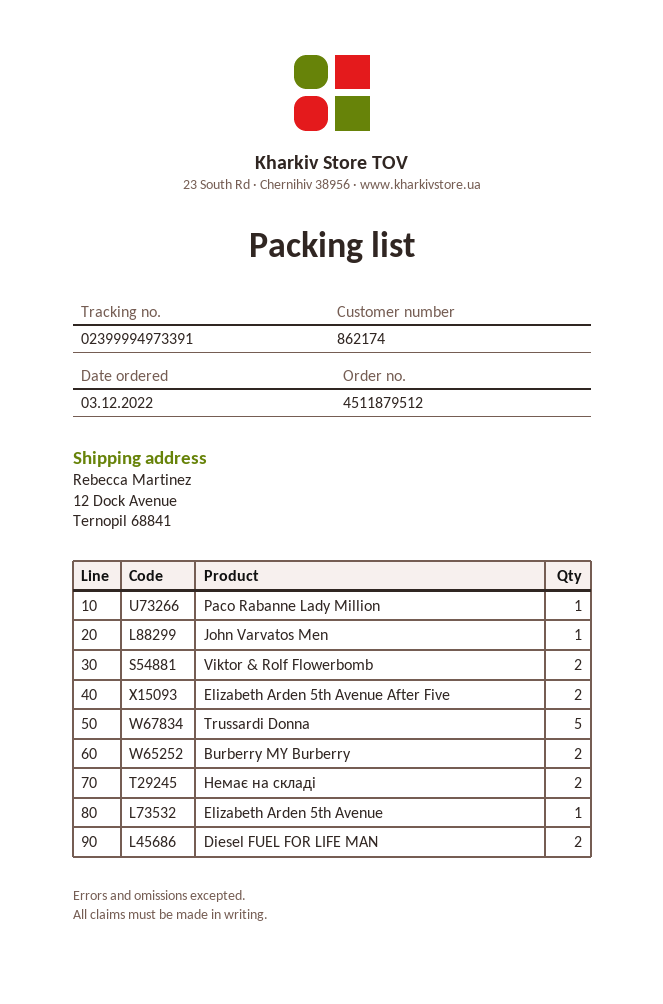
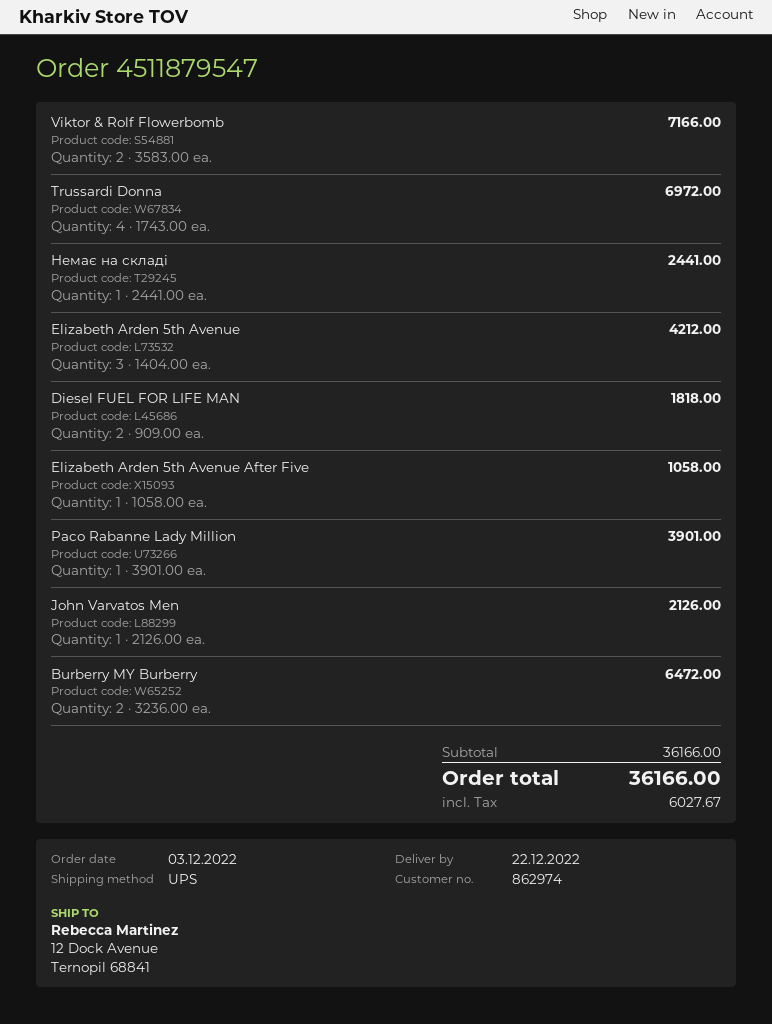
order number: 4511879512 -> 4511879547
customer number: 862174 -> 862974
Elizabeth Arden 5th Avenue After Five: 2 -> 1
Trussardi Donna: 5 -> 4
Немає на складі: 2 -> 1
Elizabeth Arden 5th Avenue: 1 -> 3

